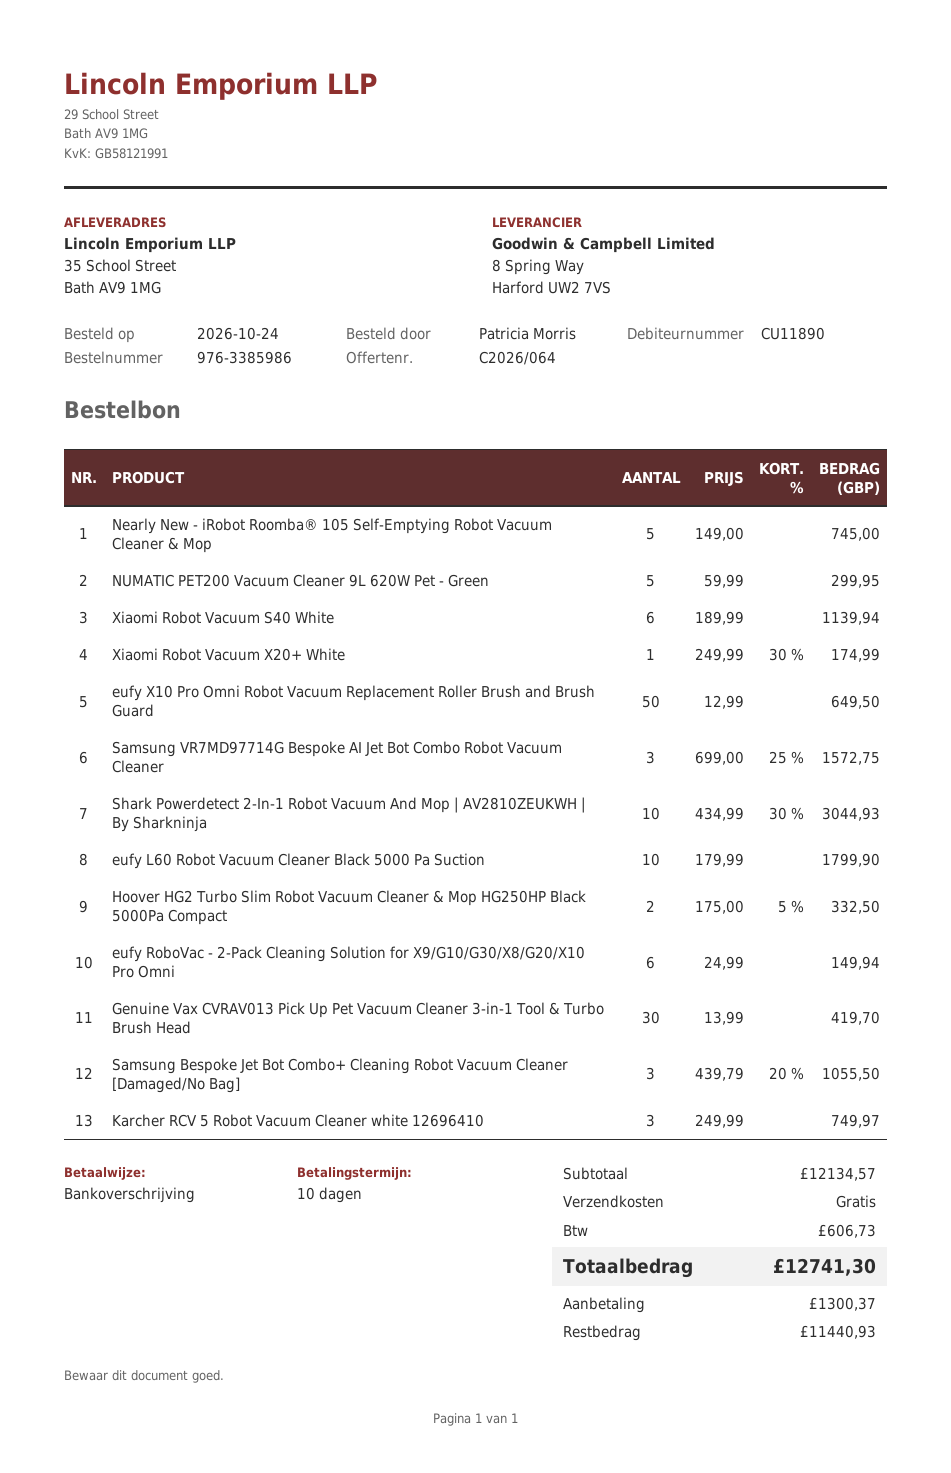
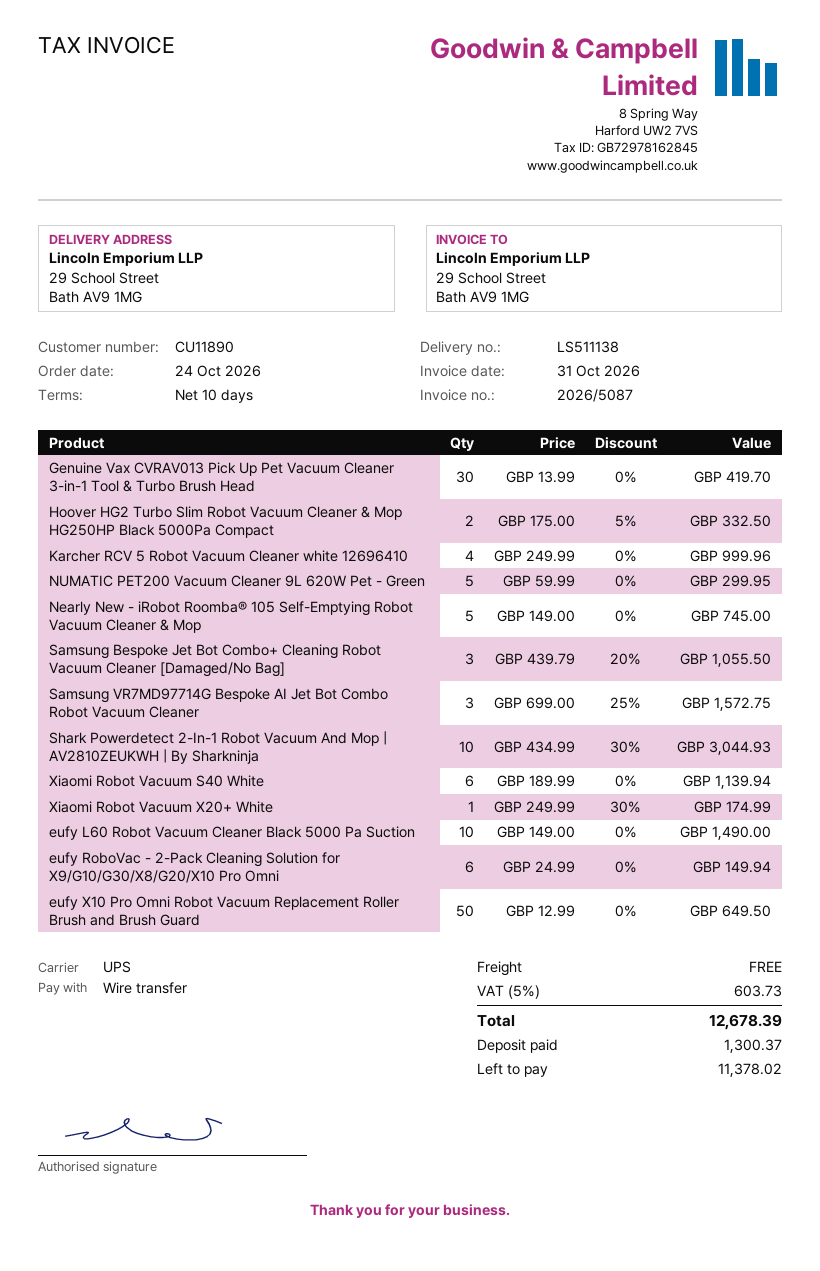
ship to: 35 School Street, Bath AV9 1MG -> 29 School Street, Bath AV9 1MG
eufy L60 Robot Vacuum Cleaner Black 5000 Pa Suction: 10 x 179.99 = 1799.90 -> 10 x 149.00 = 1490.00
Karcher RCV 5 Robot Vacuum Cleaner white 12696410: 3 x 249.99 = 749.97 -> 4 x 249.99 = 999.96
tax: 606.73 -> 603.73
total: 12741.30 -> 12678.39
balance: 11440.93 -> 11378.02

